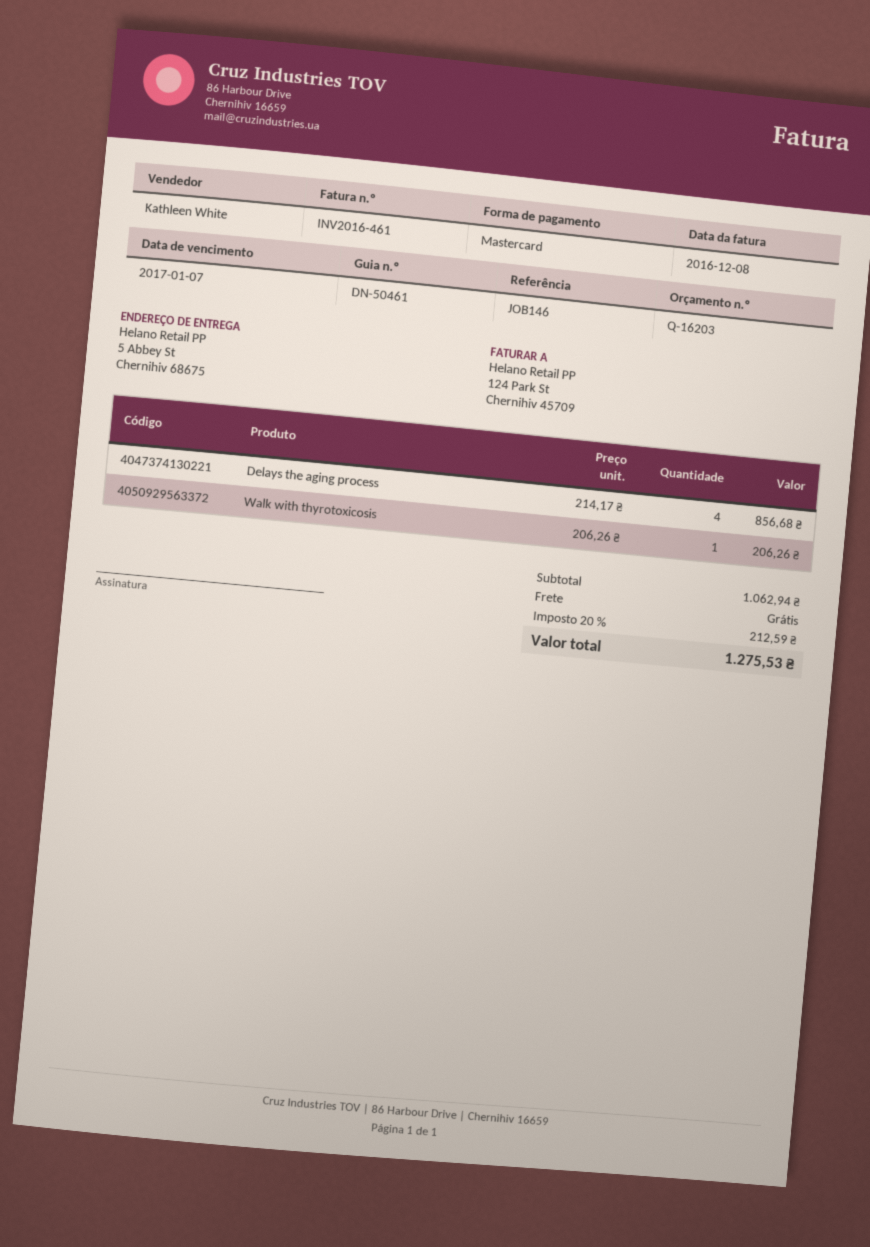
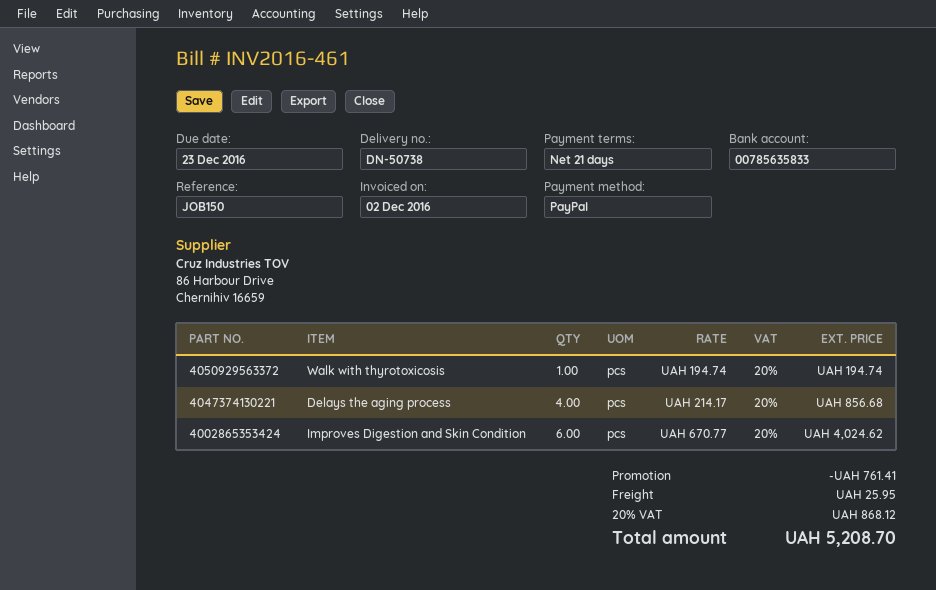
delivery note number: DN-50461 -> DN-50738
invoice date: 2016-12-08 -> 2016-12-02
due date: 2017-01-07 -> 2016-12-23
reference: JOB146 -> JOB150
payment method: Mastercard -> PayPal
Walk with thyrotoxicosis: 1 x 206.26 = 206.26 -> 1 x 194.74 = 194.74
Improves Digestion and Skin Condition: none -> 6 x 670.77 = 4024.62
discount: none -> 761.41
shipping: 0.00 -> 25.95
tax: 20% = 212.59 -> 20% = 868.12
total: 1275.53 -> 5208.70

